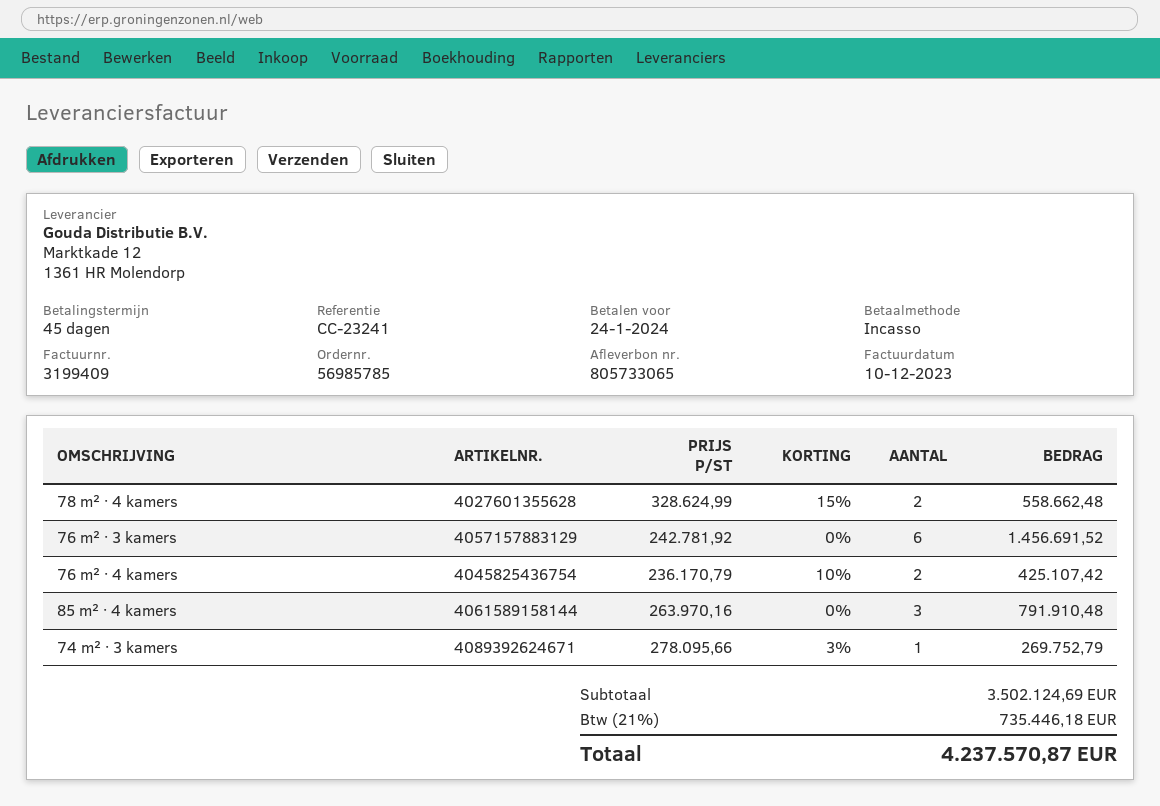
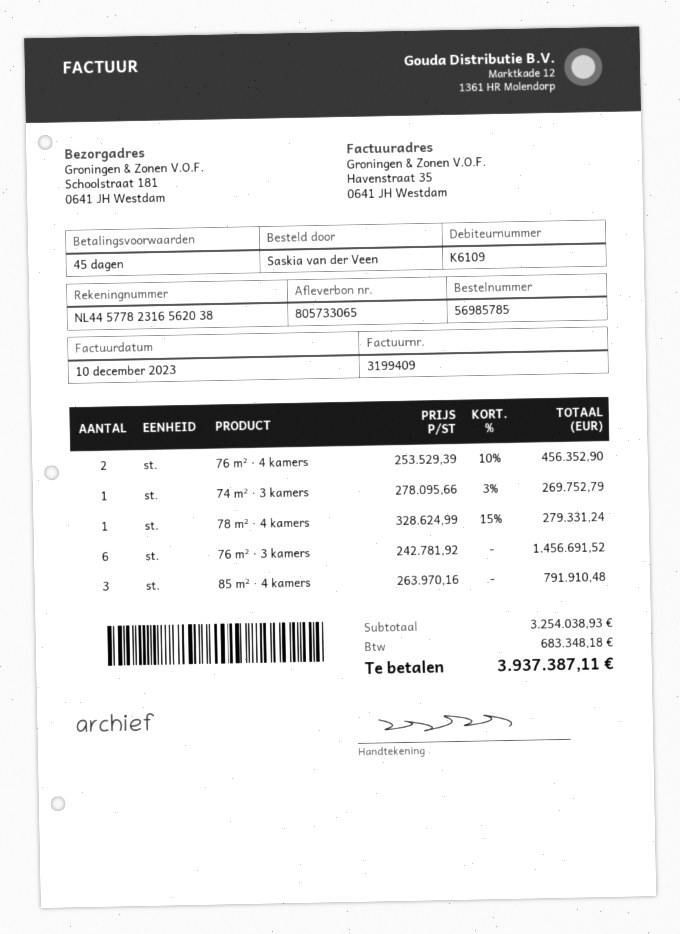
78 m² · 4 kamers: 2 x 328624.99 - 15% = 558662.48 -> 1 x 328624.99 - 15% = 279331.24
76 m² · 4 kamers: 2 x 236170.79 - 10% = 425107.42 -> 2 x 253529.39 - 10% = 456352.90
subtotal: 3502124.69 -> 3254038.93
tax: 735446.18 -> 683348.18
total: 4237570.87 -> 3937387.11

